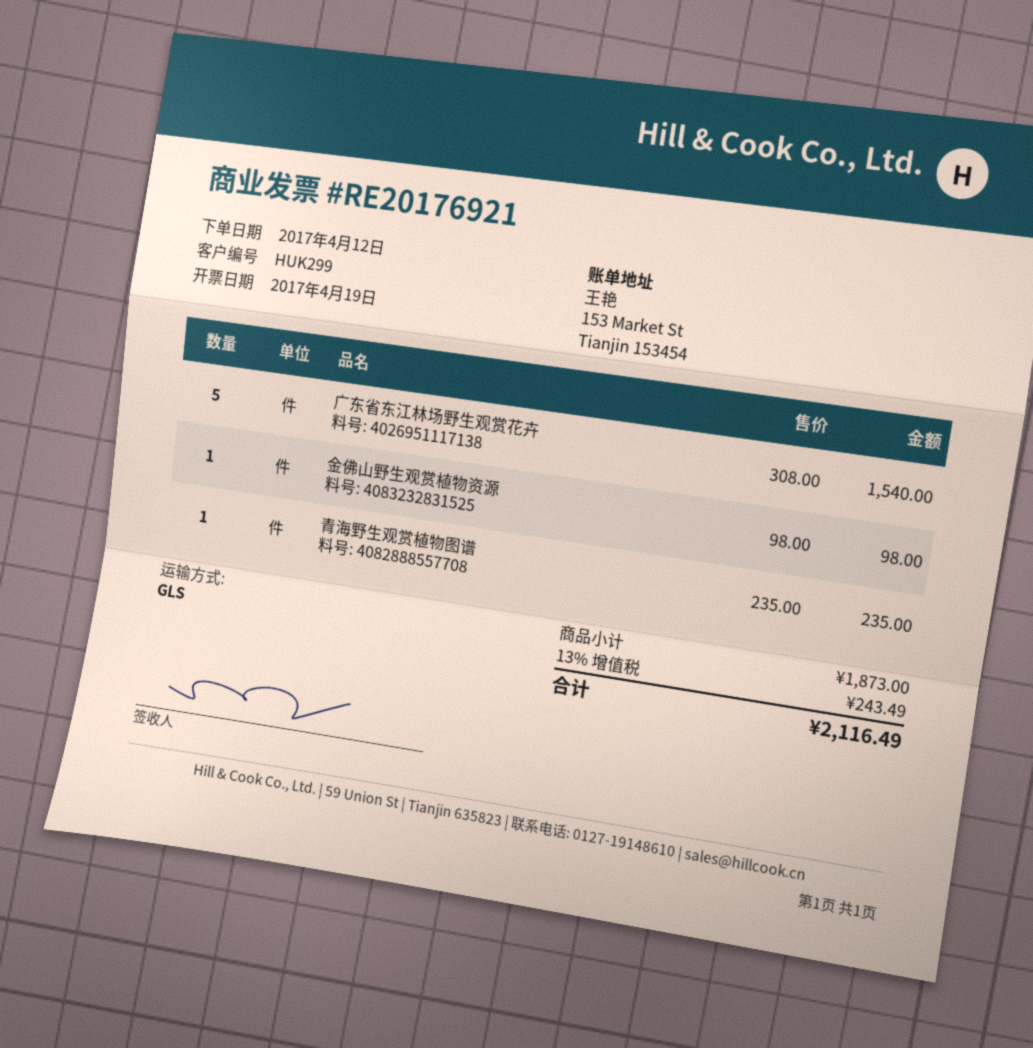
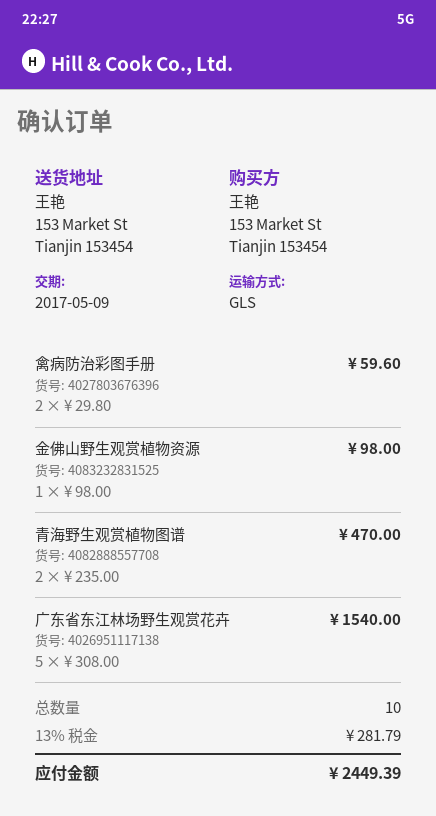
青海野生观赏植物图谱: 1 x 235.00 = 235.00 -> 2 x 235.00 = 470.00
禽病防治彩图手册: none -> 2 x 29.80 = 59.60
tax: 13% = 243.49 -> 13% = 281.79
total: 2116.49 -> 2449.39

